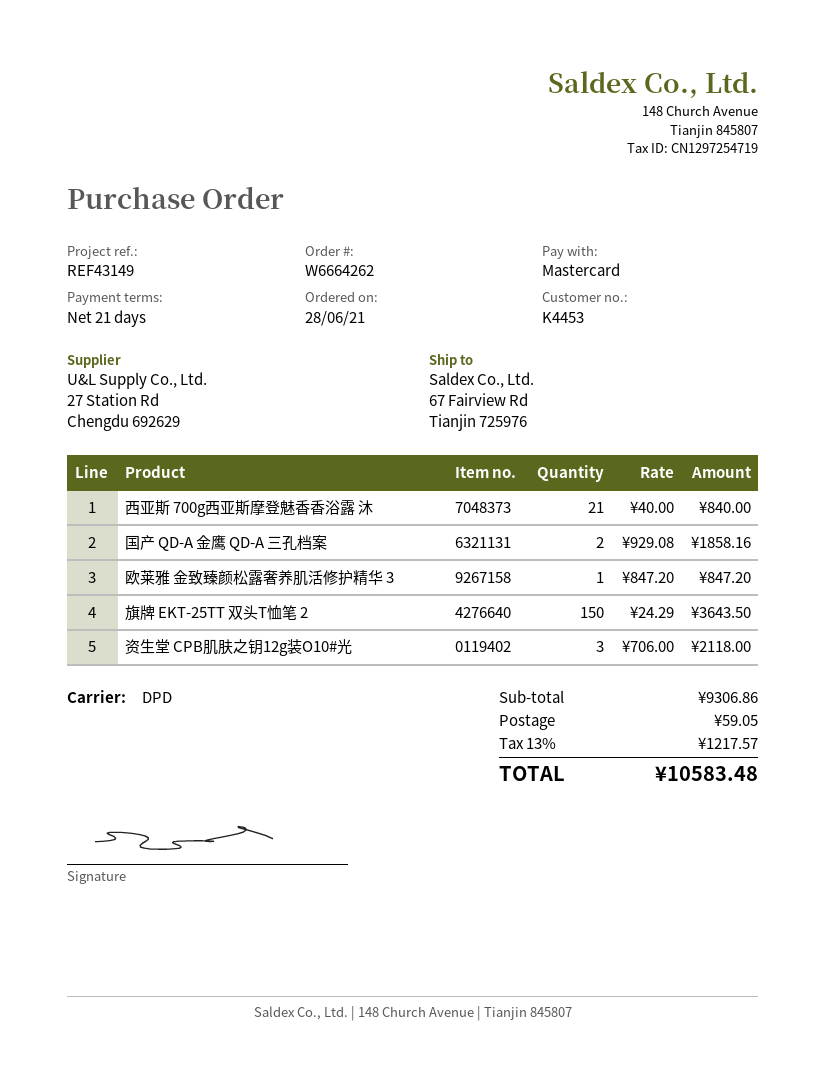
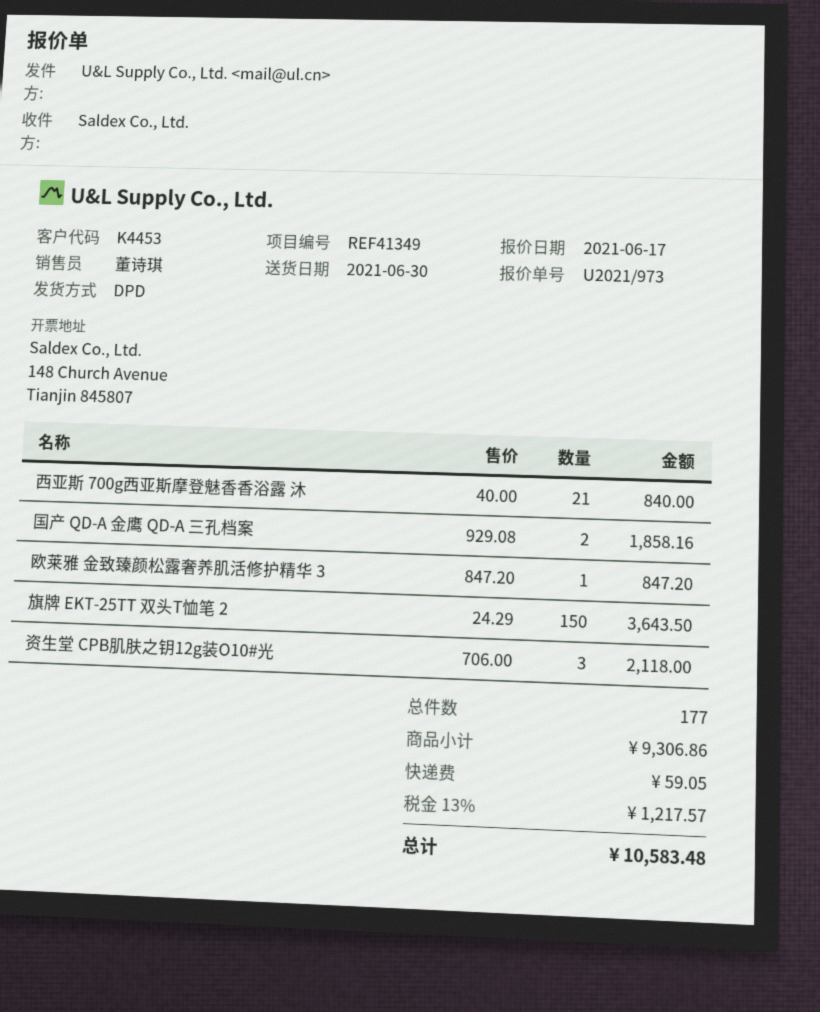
reference: REF43149 -> REF41349

